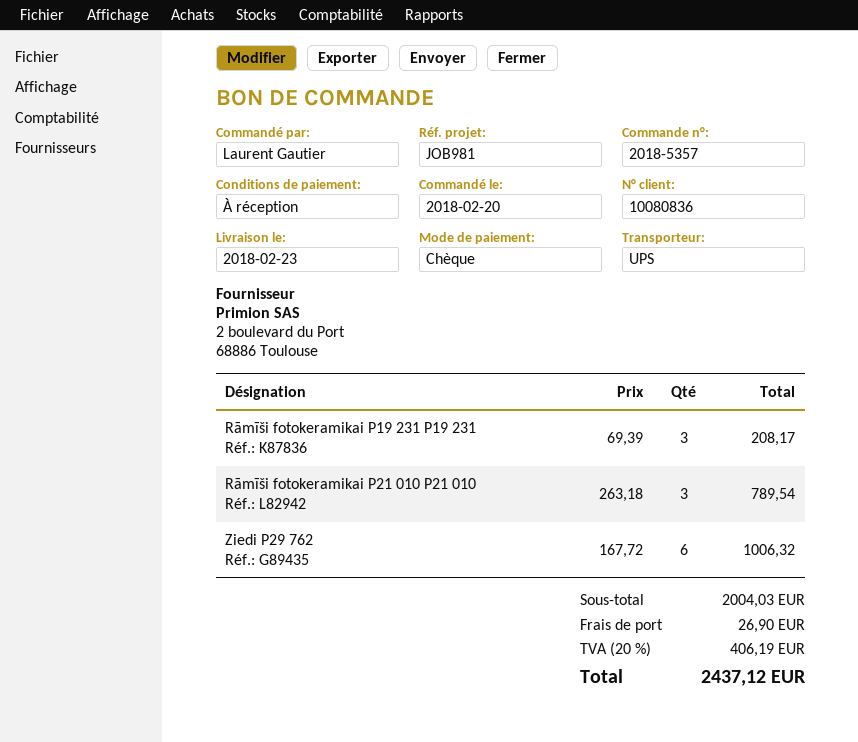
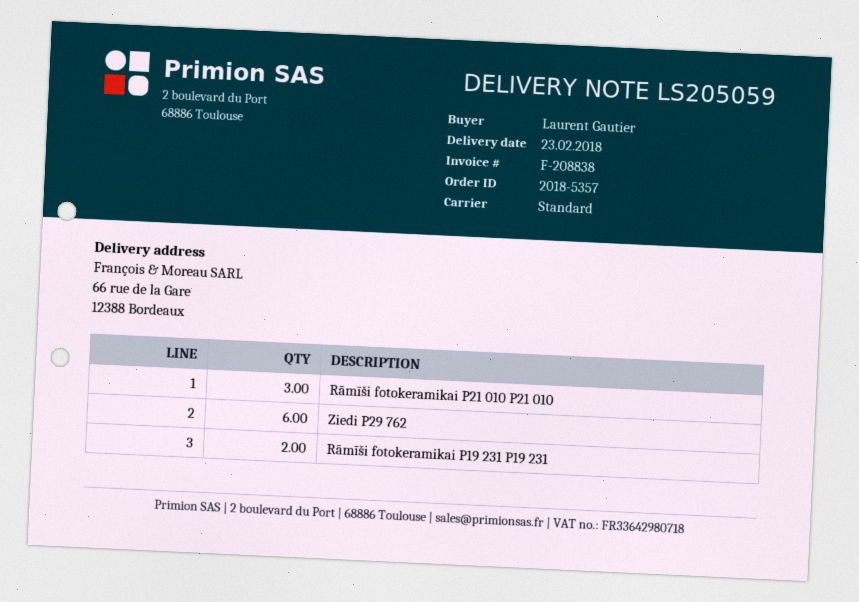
shipping method: UPS -> standard
Rāmīši fotokeramikai P19 231 P19 231: 3 -> 2

